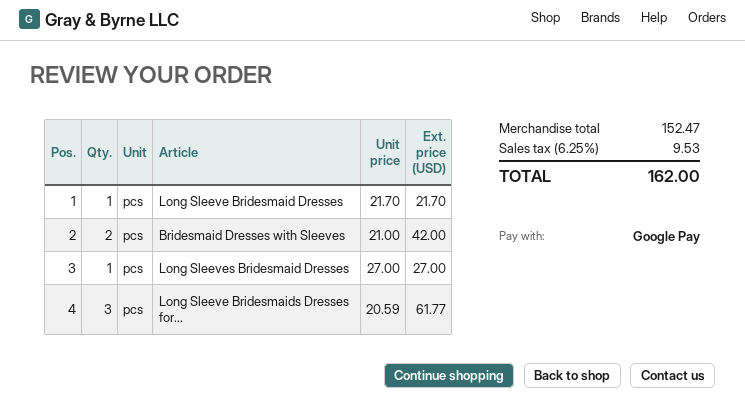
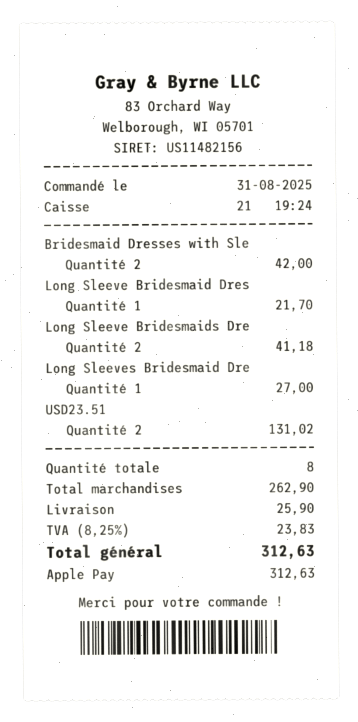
payment method: Google Pay -> Apple Pay
Long Sleeve Bridesmaids Dresses for...: 3 for 61.77 -> 2 for 41.18
USD23.51: none -> 2 for 131.02
subtotal: 152.47 -> 262.90
shipping: none -> 25.90
tax: 6.25% = 9.53 -> 8.25% = 23.83
total: 162.00 -> 312.63

